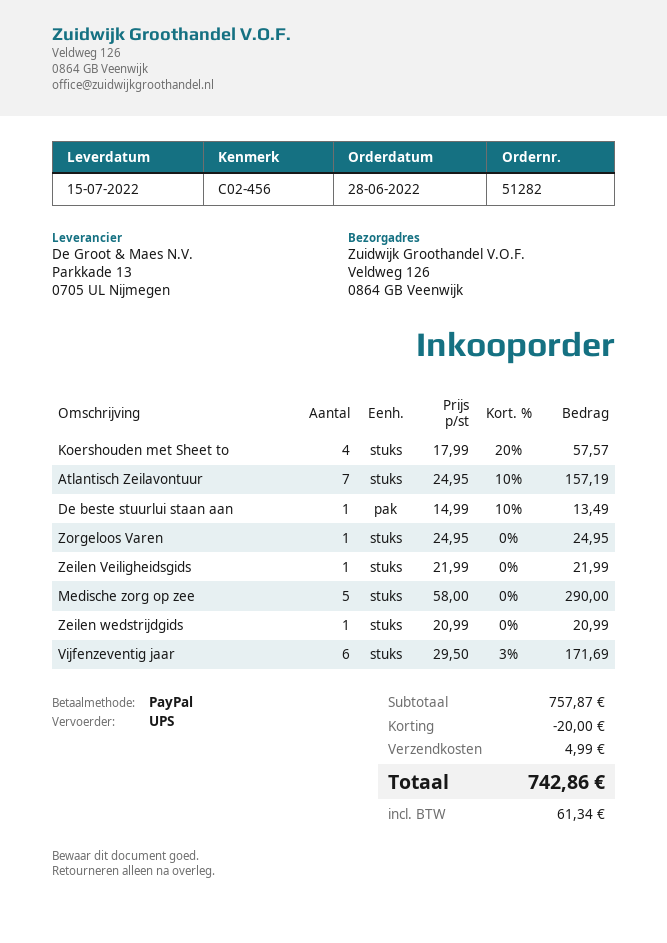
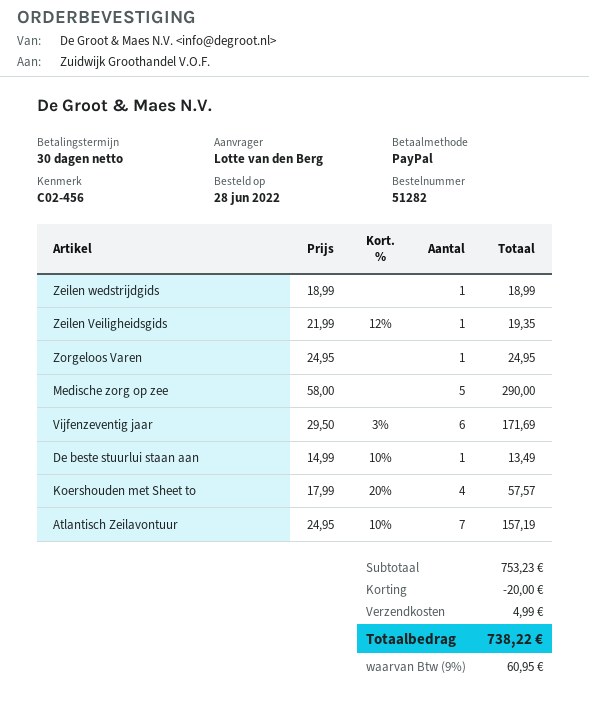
Zeilen Veiligheidsgids: 1 x 21.99 = 21.99 -> 1 x 21.99 - 12% = 19.35
Zeilen wedstrijdgids: 1 x 20.99 = 20.99 -> 1 x 18.99 = 18.99
subtotal: 757.87 -> 753.23
tax: 61.34 -> 60.95
total: 742.86 -> 738.22

